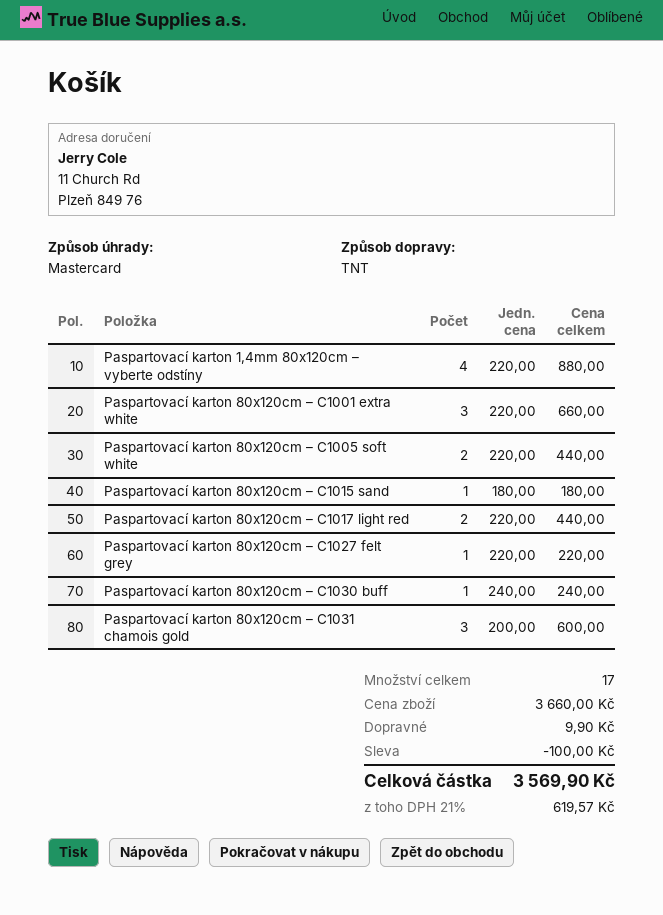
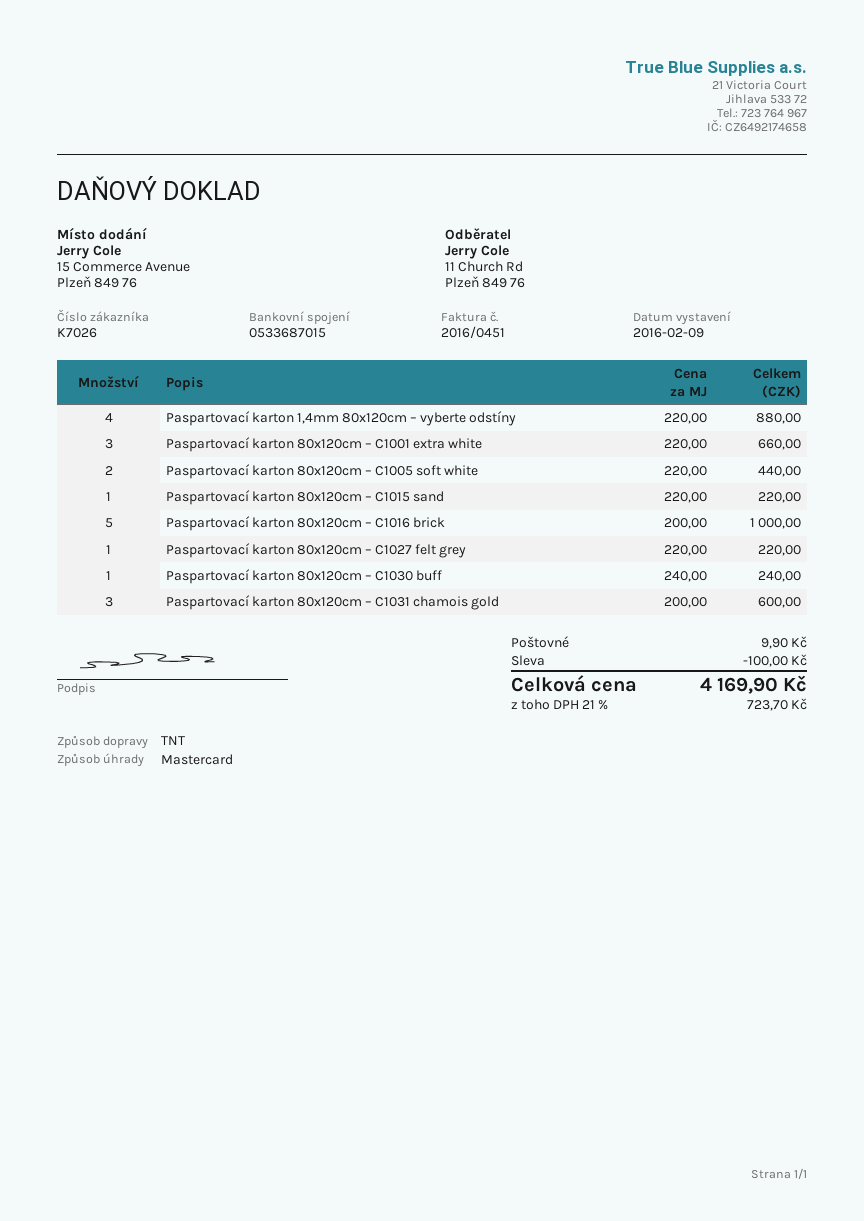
ship to: 11 Church Rd, Plzeň 849 76 -> 15 Commerce Avenue, Plzeň 849 76
Paspartovací karton 80x120cm – C1015 sand: 1 x 180.00 = 180.00 -> 1 x 220.00 = 220.00
Paspartovací karton 80x120cm – C1017 light red: 2 x 220.00 = 440.00 -> none
Paspartovací karton 80x120cm – C1016 brick: none -> 5 x 200.00 = 1000.00
tax: 21% = 619.57 -> 21% = 723.70
total: 3569.90 -> 4169.90

